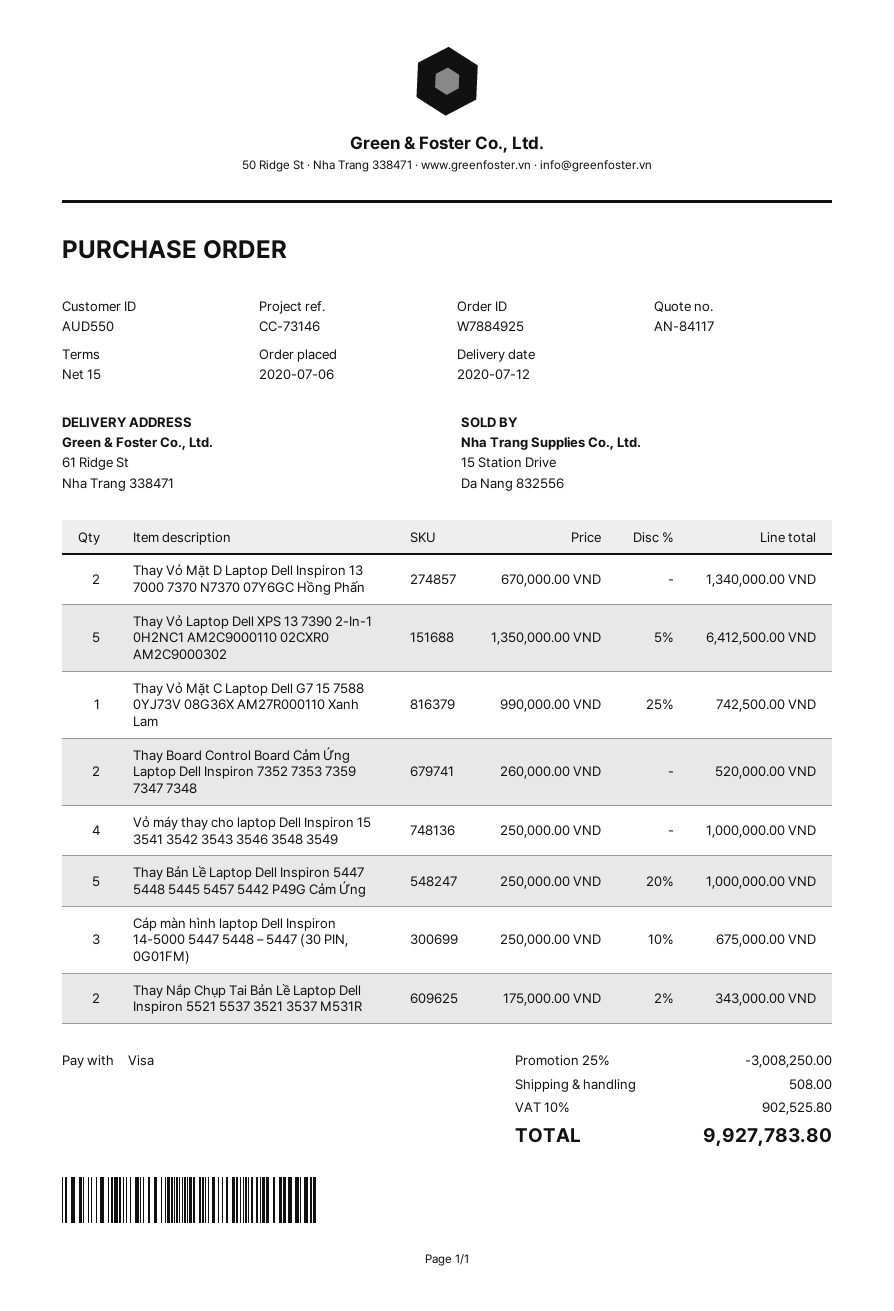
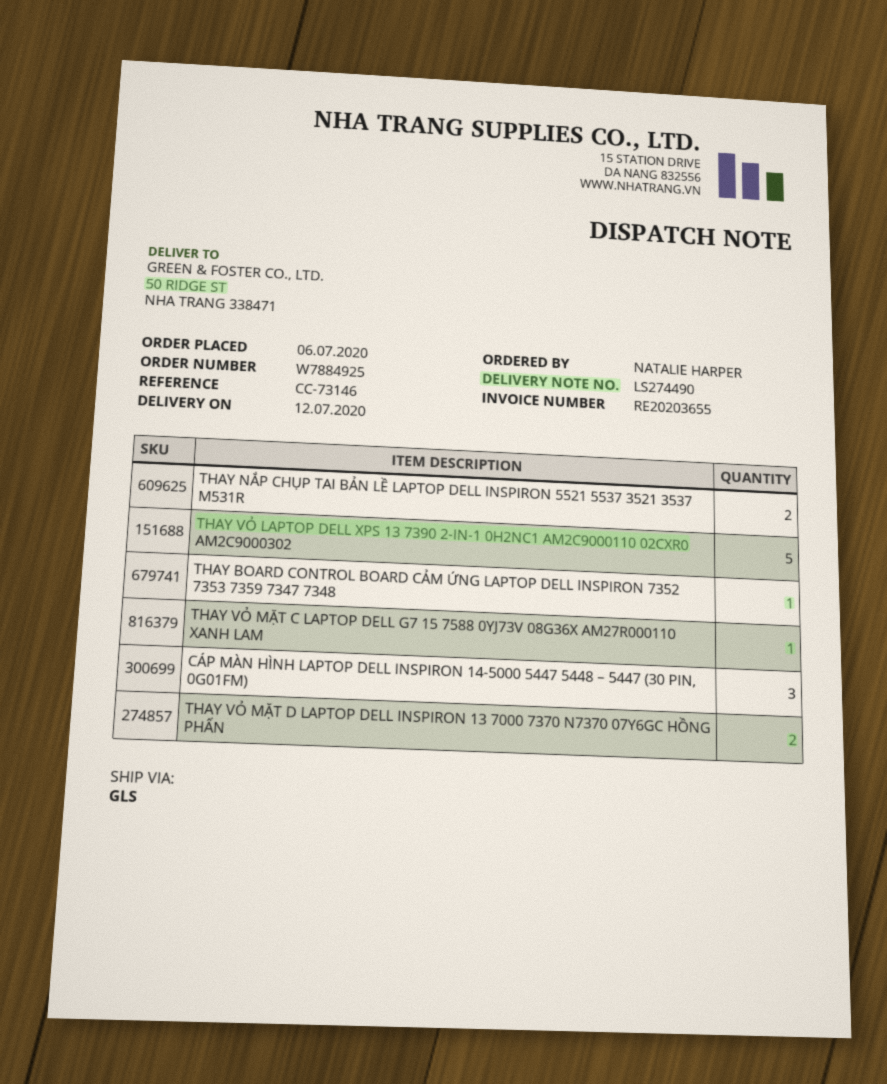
ship to: 61 Ridge St, Nha Trang 338471 -> 50 RIDGE ST, NHA TRANG 338471
Thay Board Control Board Cảm Ứng Laptop Dell Inspiron 7352 7353 7359 7347 7348: 2 -> 1
Vỏ máy thay cho laptop Dell Inspiron 15 3541 3542 3543 3546 3548 3549: 4 -> none
Thay Bản Lề Laptop Dell Inspiron 5447 5448 5445 5457 5442 P49G Cảm Ứng: 5 -> none

